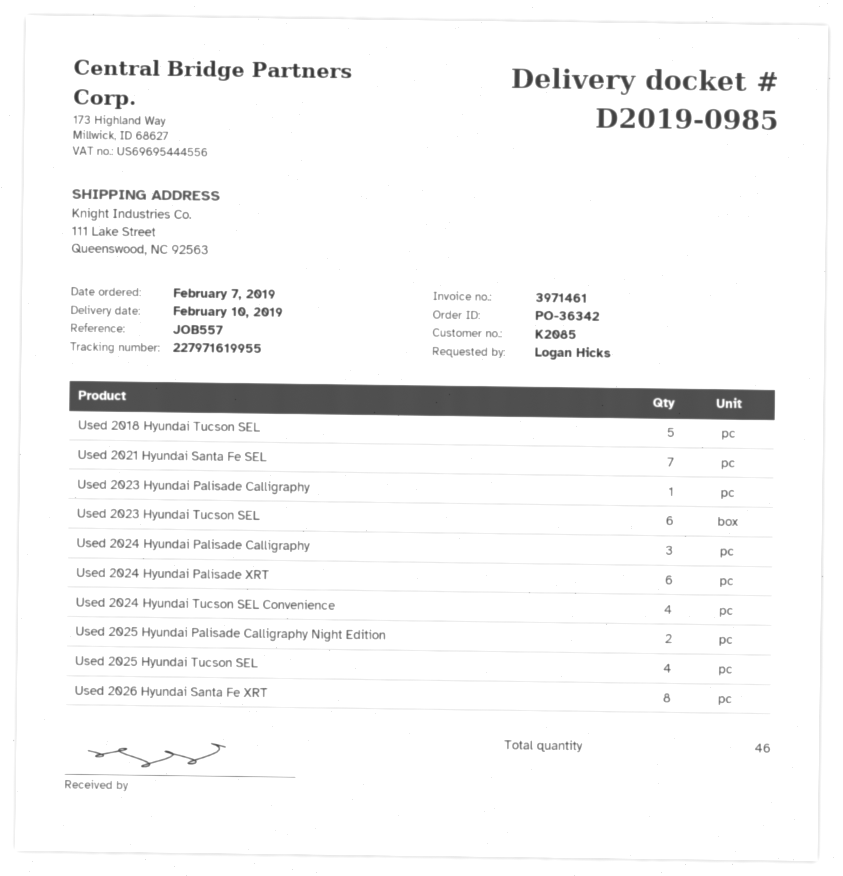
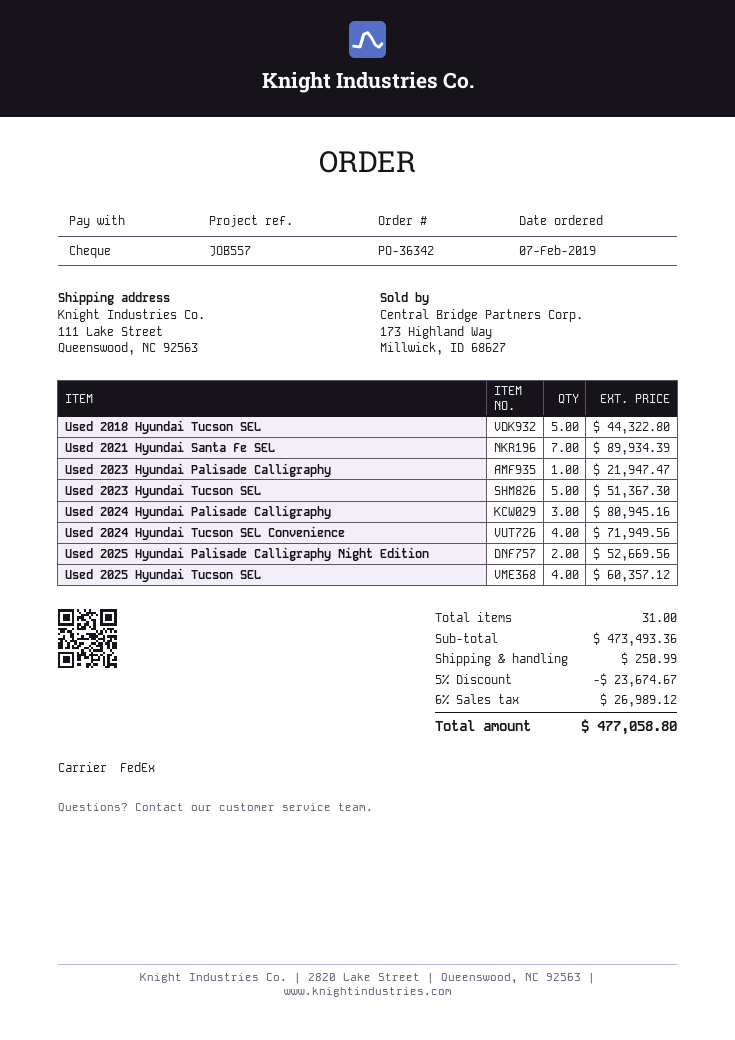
Used 2023 Hyundai Tucson SEL: 6 -> 5
Used 2024 Hyundai Palisade XRT: 6 -> none
Used 2026 Hyundai Santa Fe XRT: 8 -> none
total quantity: 46 -> 31

